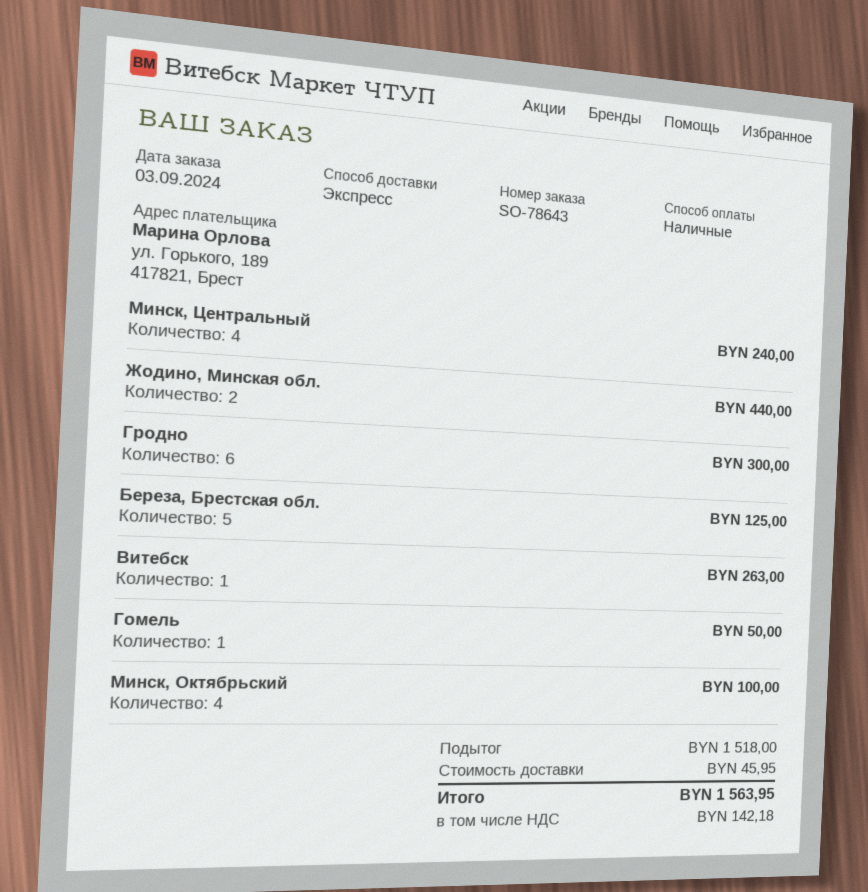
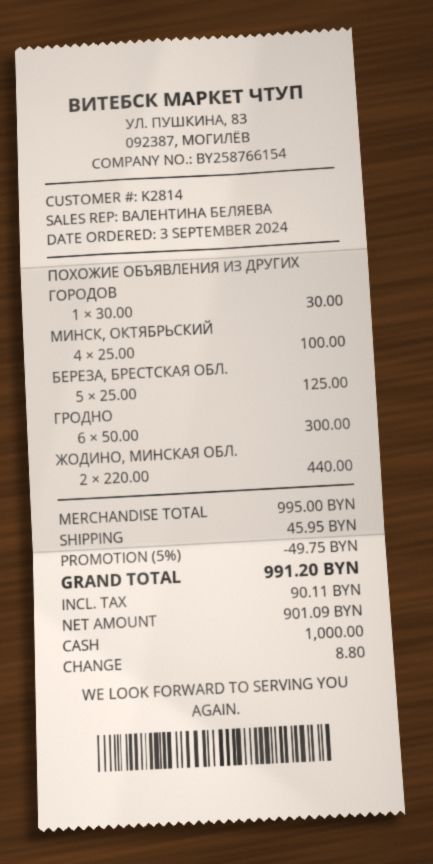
Минск, Центральный: 4 for 240.00 -> none
Витебск: 1 for 263.00 -> none
Гомель: 1 for 50.00 -> none
ПОХОЖИЕ ОБЪЯВЛЕНИЯ ИЗ ДРУГИХ ГОРОДОВ: none -> 1 for 30.00
subtotal: 1518.00 -> 995.00
discount: none -> 5% = 49.75
tax: 142.18 -> 90.11
total: 1563.95 -> 991.20

